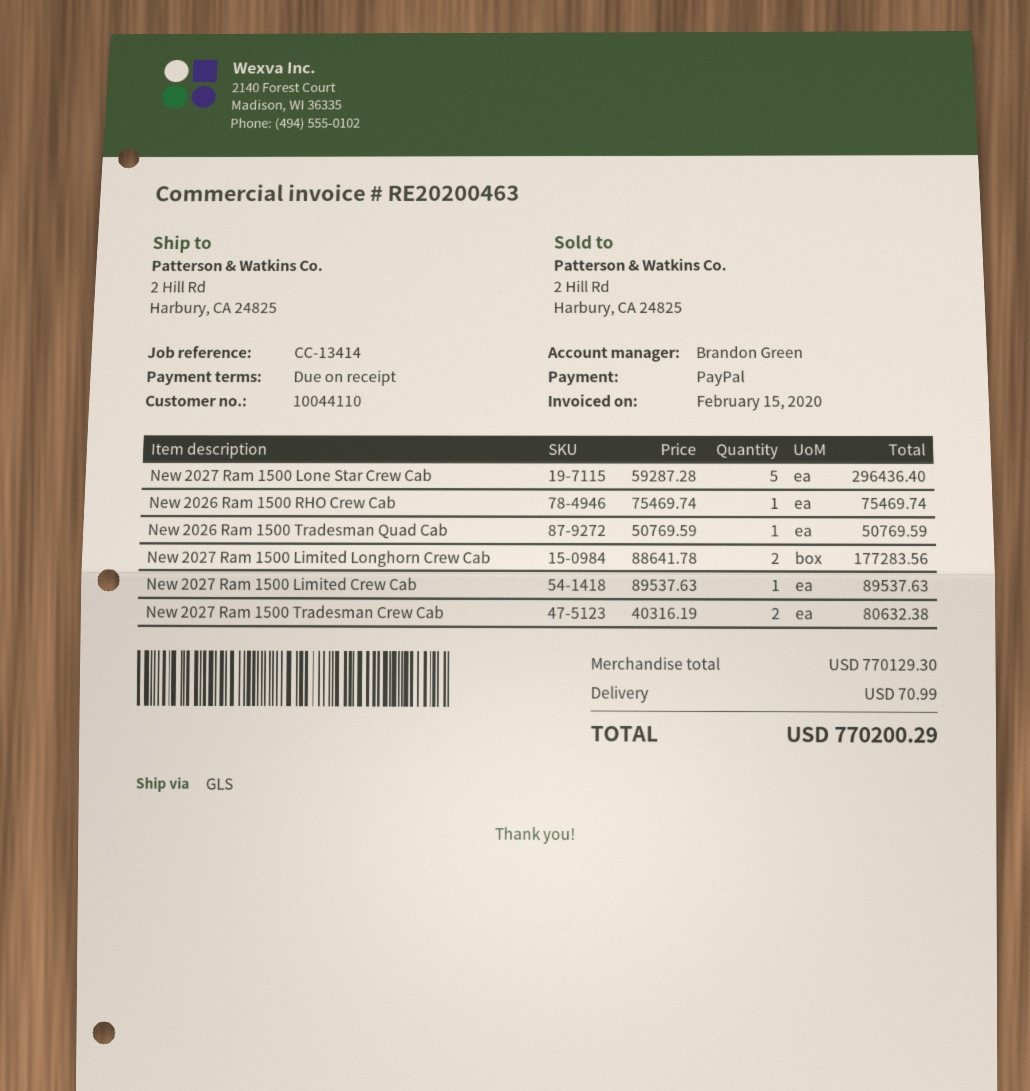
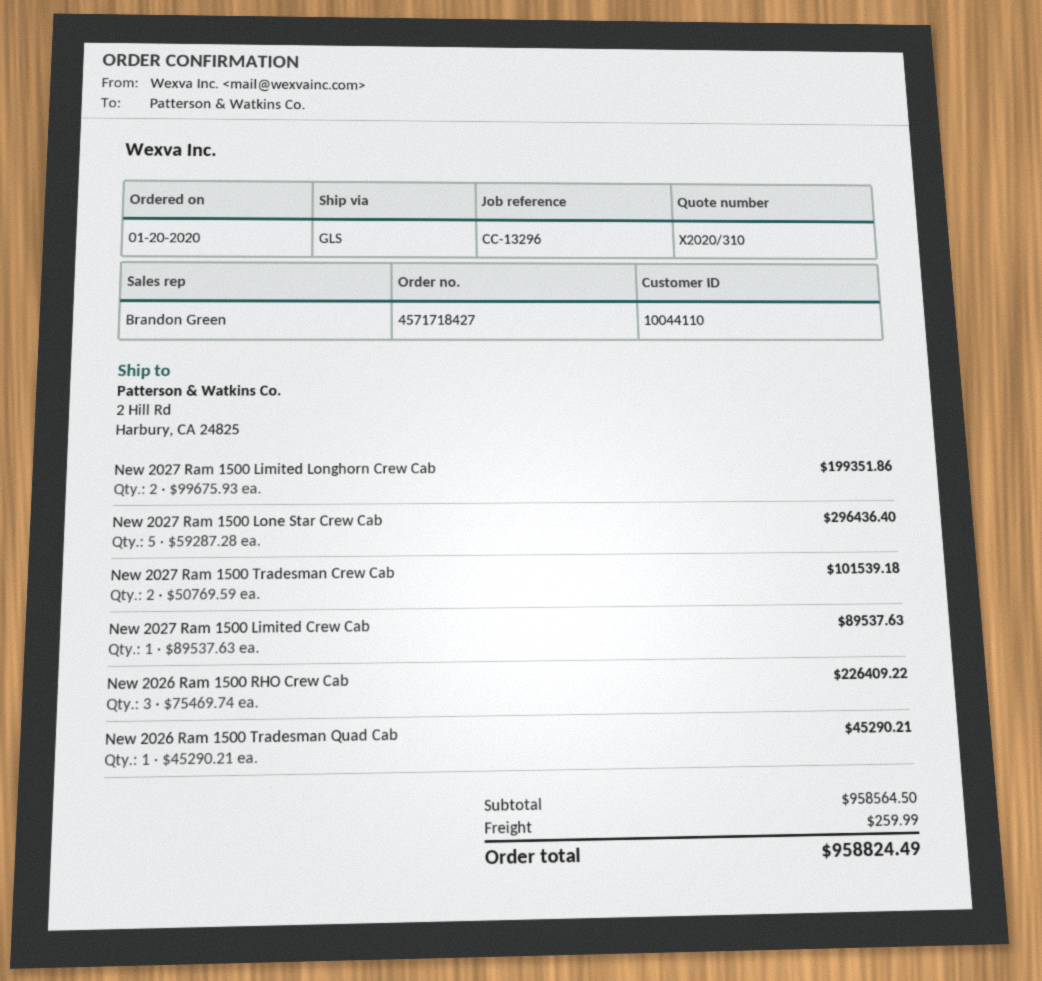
reference: CC-13414 -> CC-13296
New 2026 Ram 1500 RHO Crew Cab: 1 x 75469.74 = 75469.74 -> 3 x 75469.74 = 226409.22
New 2026 Ram 1500 Tradesman Quad Cab: 1 x 50769.59 = 50769.59 -> 1 x 45290.21 = 45290.21
New 2027 Ram 1500 Limited Longhorn Crew Cab: 2 x 88641.78 = 177283.56 -> 2 x 99675.93 = 199351.86
New 2027 Ram 1500 Tradesman Crew Cab: 2 x 40316.19 = 80632.38 -> 2 x 50769.59 = 101539.18
subtotal: 770129.30 -> 958564.50
shipping: 70.99 -> 259.99
total: 770200.29 -> 958824.49

